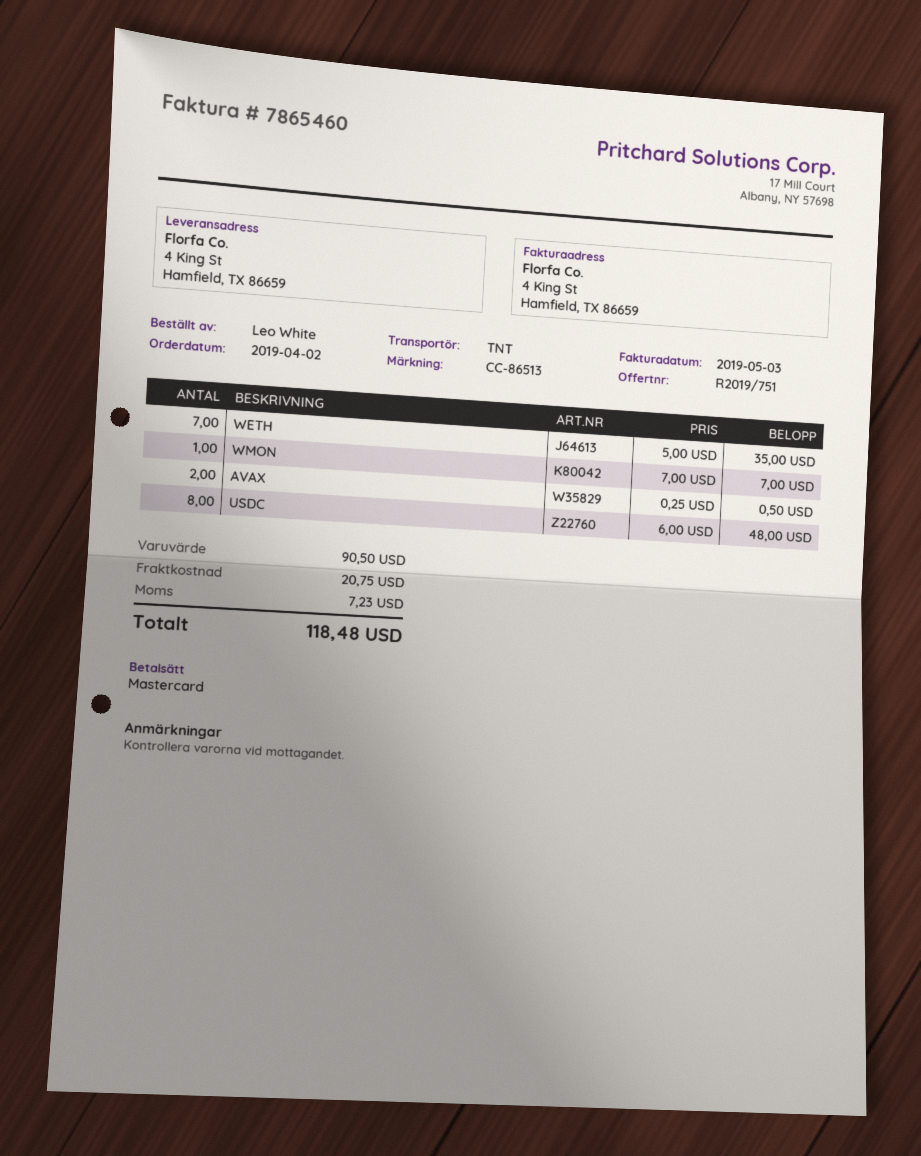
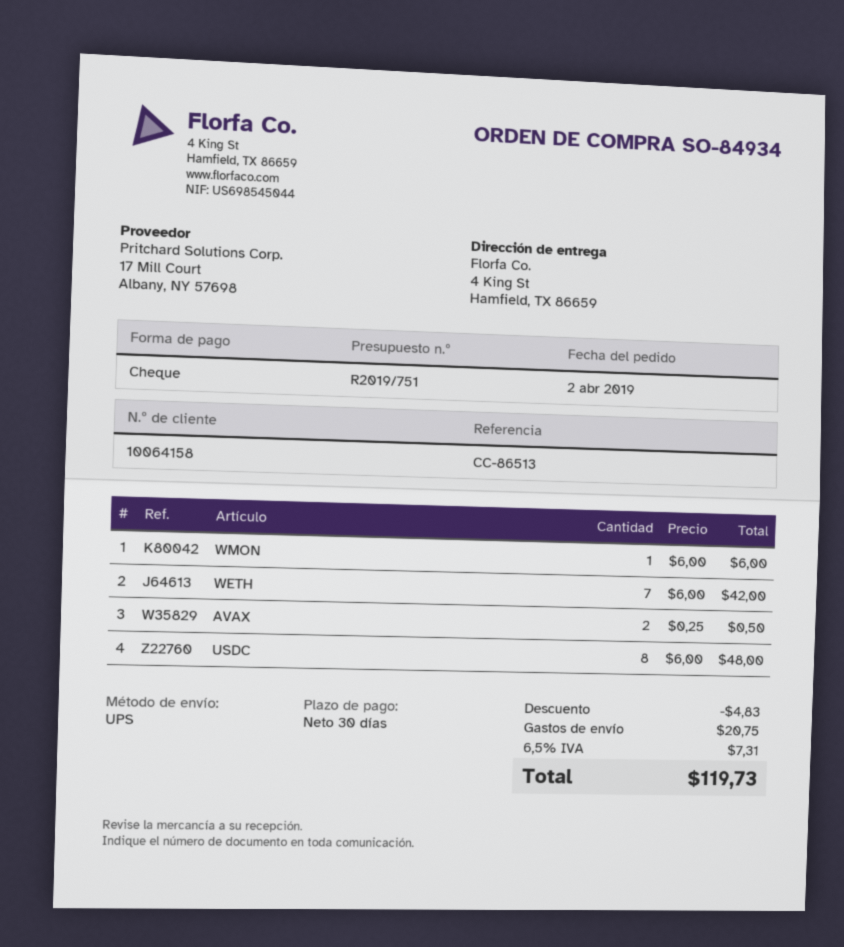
payment method: Mastercard -> cheque
shipping method: TNT -> UPS
WETH: 7 x 5.00 = 35.00 -> 7 x 6.00 = 42.00
WMON: 1 x 7.00 = 7.00 -> 1 x 6.00 = 6.00
discount: none -> 4.83
tax: 7.23 -> 7.31
total: 118.48 -> 119.73

